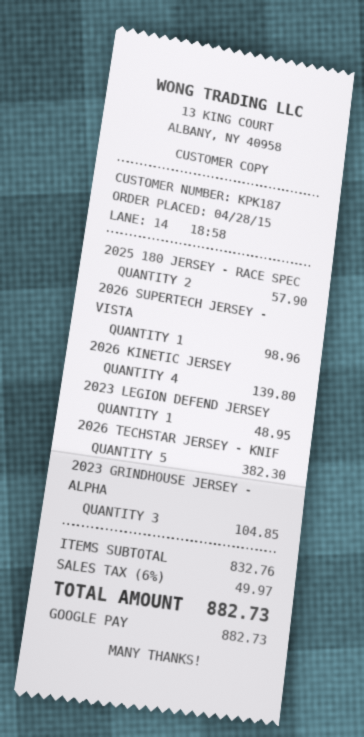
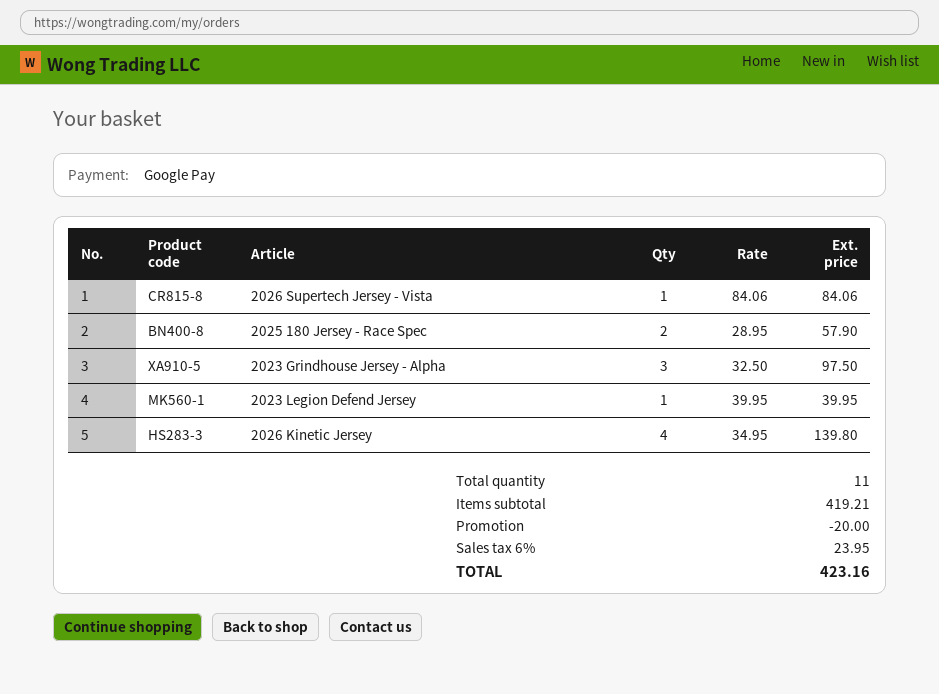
2026 SUPERTECH JERSEY - VISTA: 1 for 98.96 -> 1 for 84.06
2023 LEGION DEFEND JERSEY: 1 for 48.95 -> 1 for 39.95
2026 TECHSTAR JERSEY - KNIF: 5 for 382.30 -> none
2023 GRINDHOUSE JERSEY - ALPHA: 3 for 104.85 -> 3 for 97.50
subtotal: 832.76 -> 419.21
discount: none -> 20.00
tax: 6% = 49.97 -> 6% = 23.95
total: 882.73 -> 423.16

